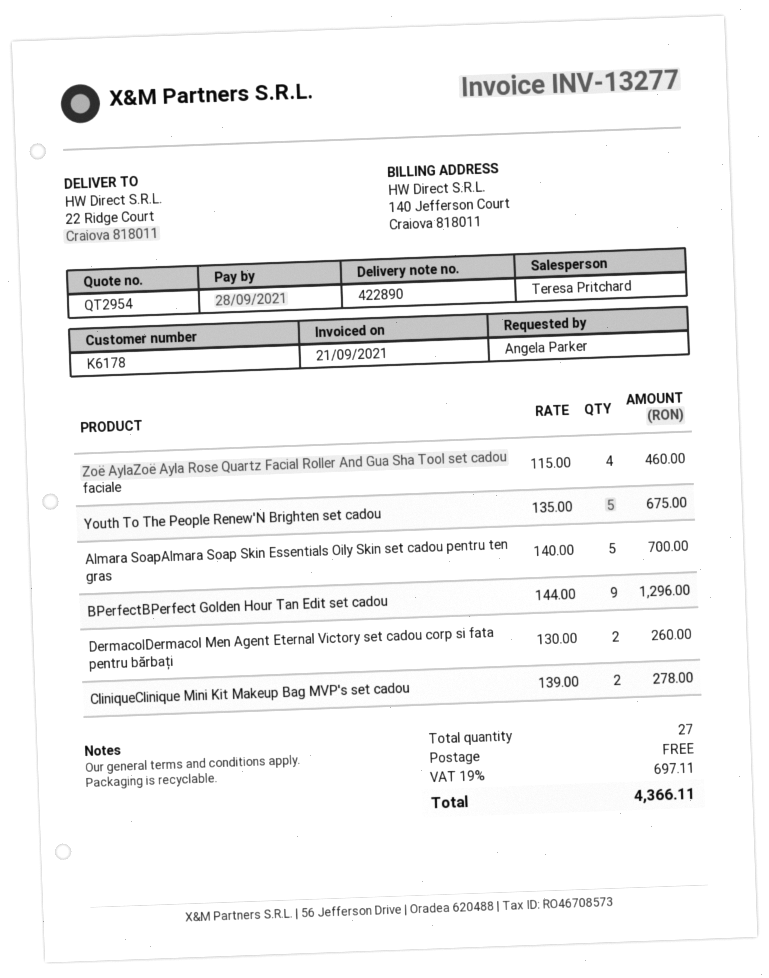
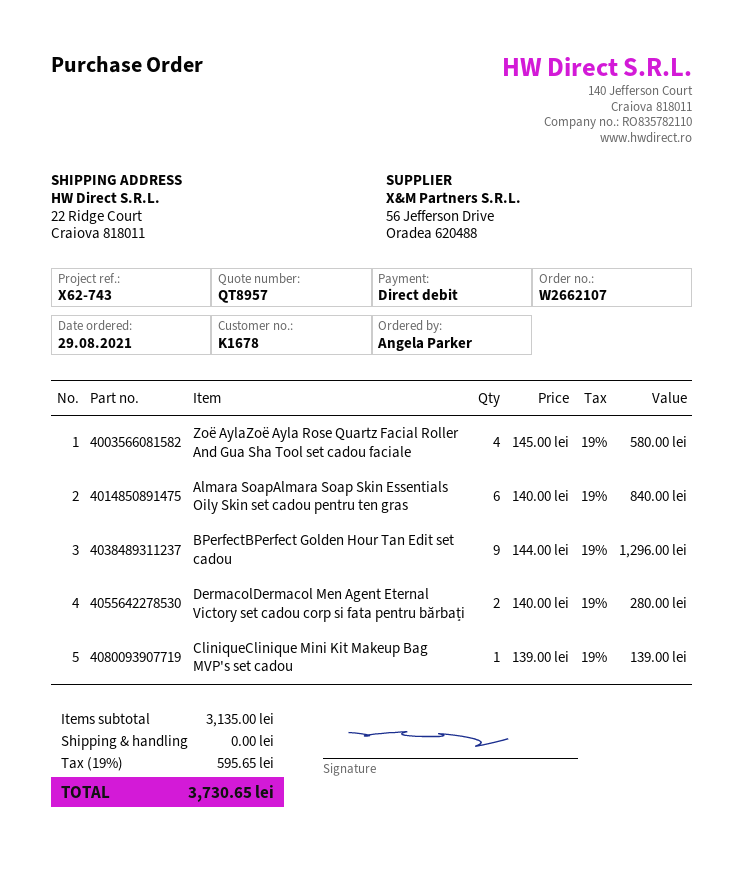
quote number: QT2954 -> QT8957
customer number: K6178 -> K1678
Zoë AylaZoë Ayla Rose Quartz Facial Roller And Gua Sha Tool set cadou faciale: 4 x 115.00 = 460.00 -> 4 x 145.00 = 580.00
Youth To The People Renew'N Brighten set cadou: 5 x 135.00 = 675.00 -> none
Almara SoapAlmara Soap Skin Essentials Oily Skin set cadou pentru ten gras: 5 x 140.00 = 700.00 -> 6 x 140.00 = 840.00
DermacolDermacol Men Agent Eternal Victory set cadou corp si fata pentru bărbați: 2 x 130.00 = 260.00 -> 2 x 140.00 = 280.00
CliniqueClinique Mini Kit Makeup Bag MVP's set cadou: 2 x 139.00 = 278.00 -> 1 x 139.00 = 139.00
tax: 19% = 697.11 -> 19% = 595.65
total: 4366.11 -> 3730.65

